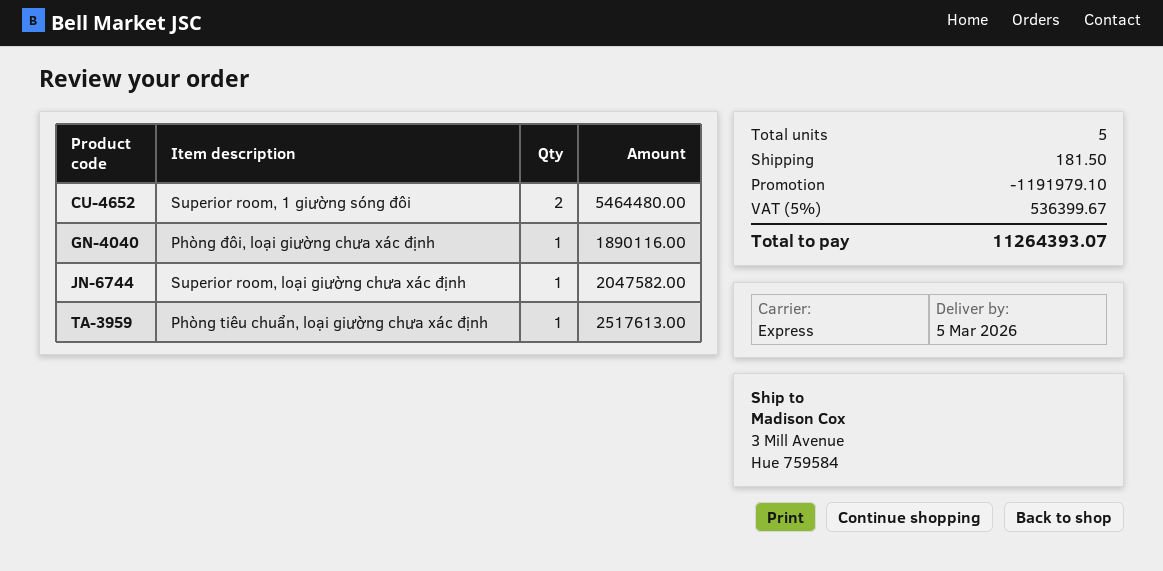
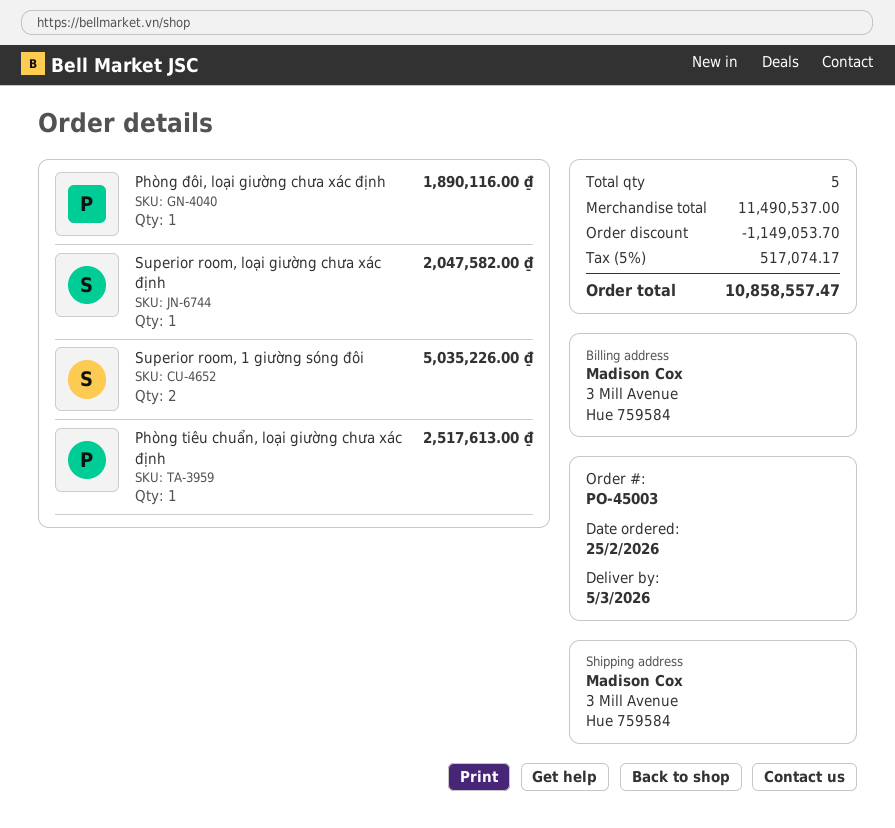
Superior room, 1 giường sóng đôi: 2 for 5464480.00 -> 2 for 5035226.00
discount: 1191979.10 -> 1149053.70
shipping: 181.50 -> none
tax: 5% = 536399.67 -> 5% = 517074.17
total: 11264393.07 -> 10858557.47

